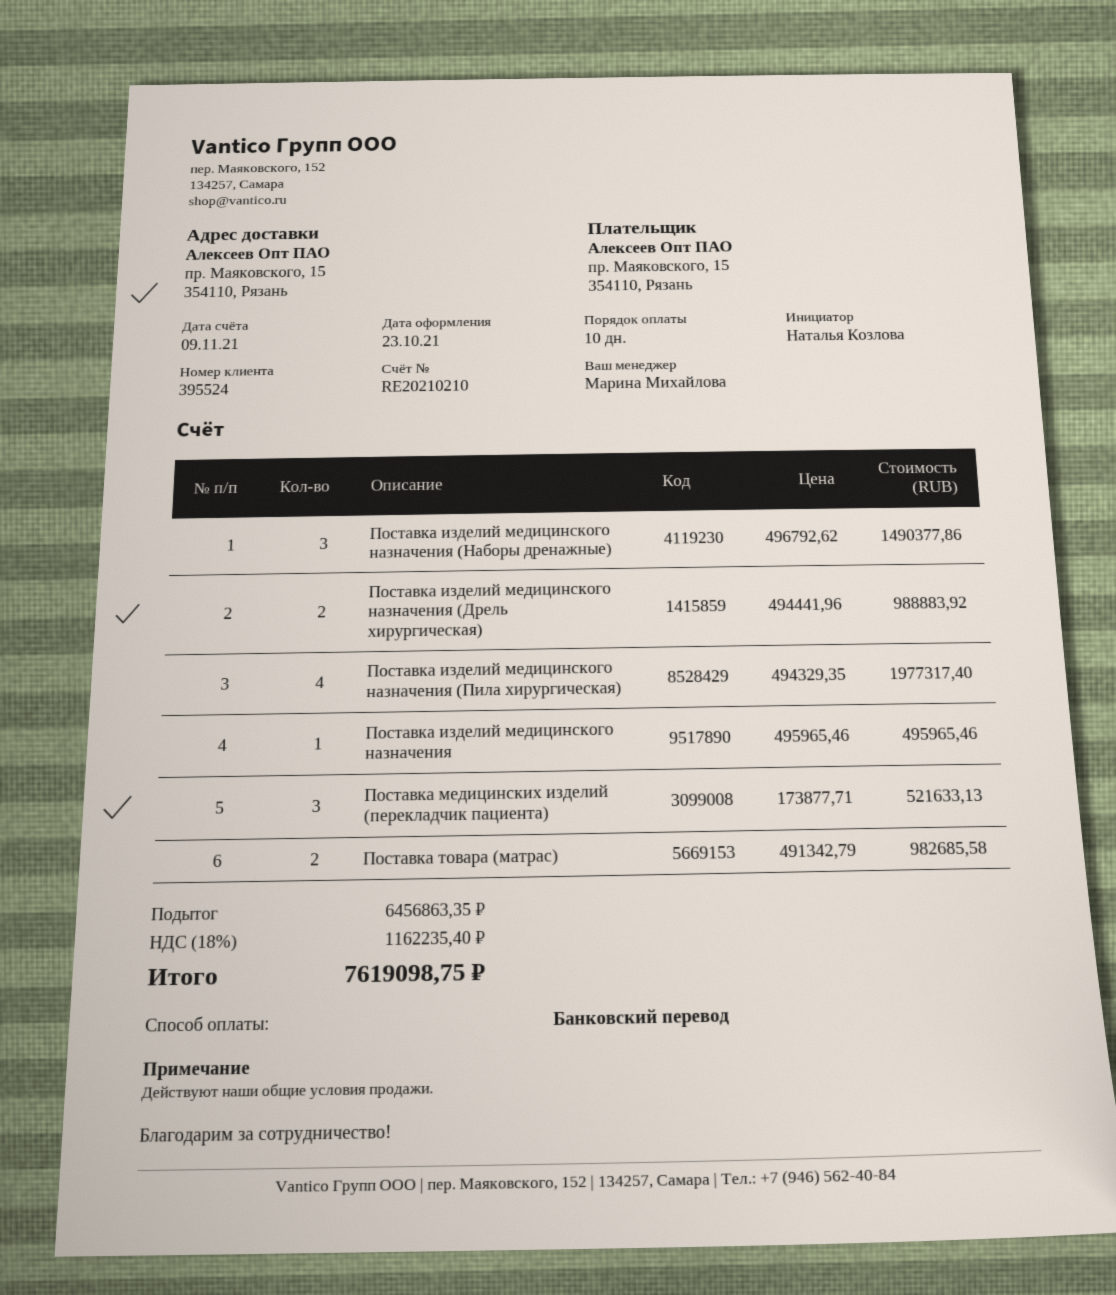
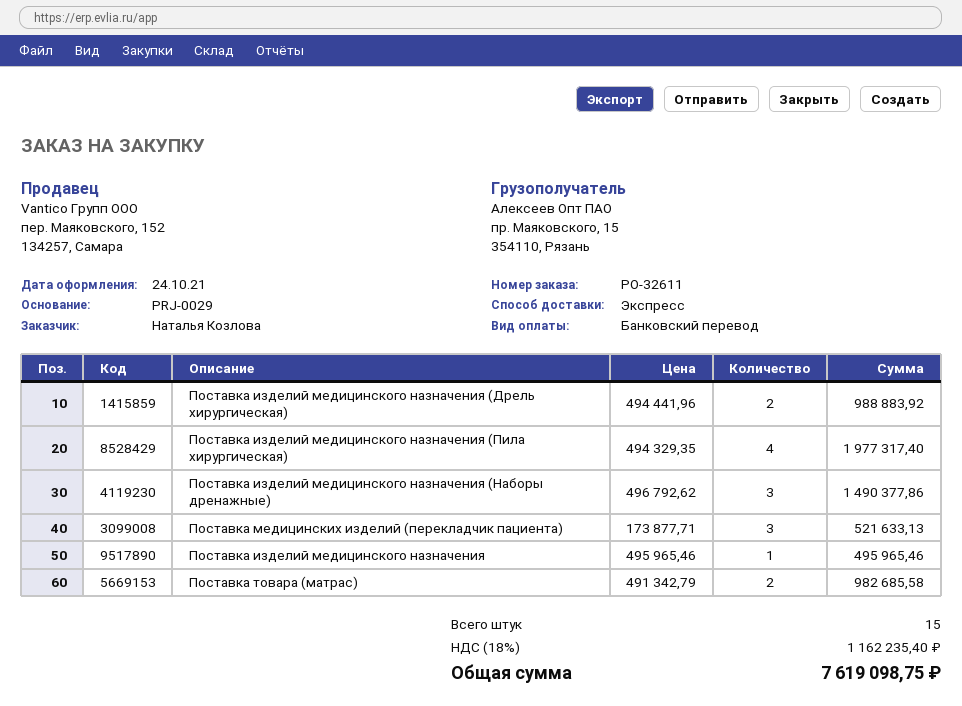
order date: 2021-10-23 -> 2021-10-24

